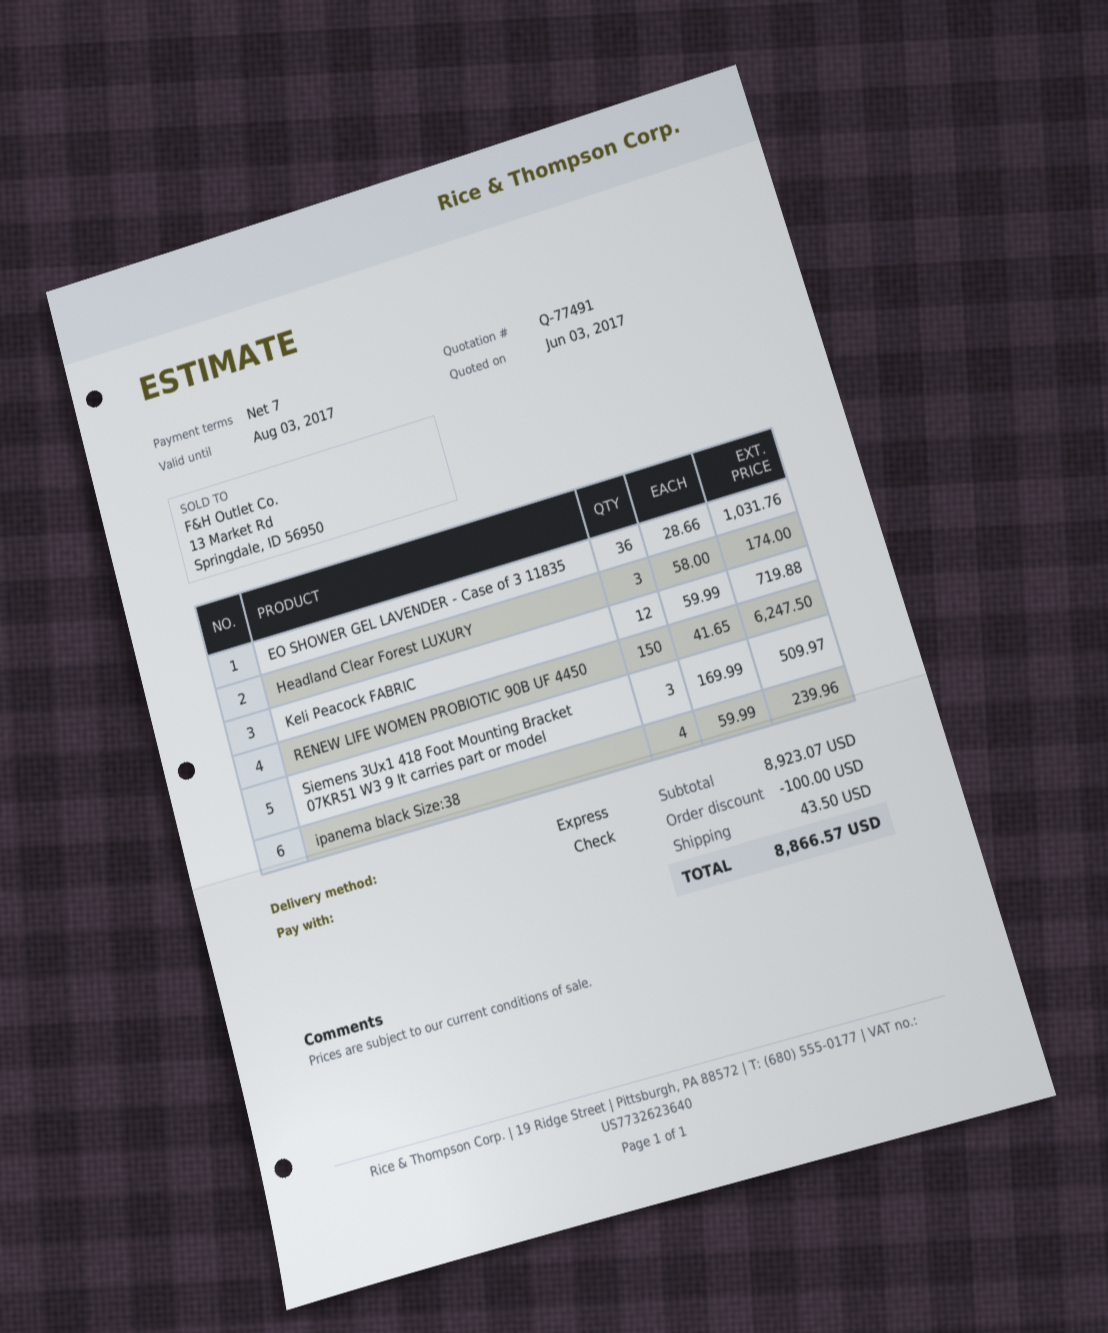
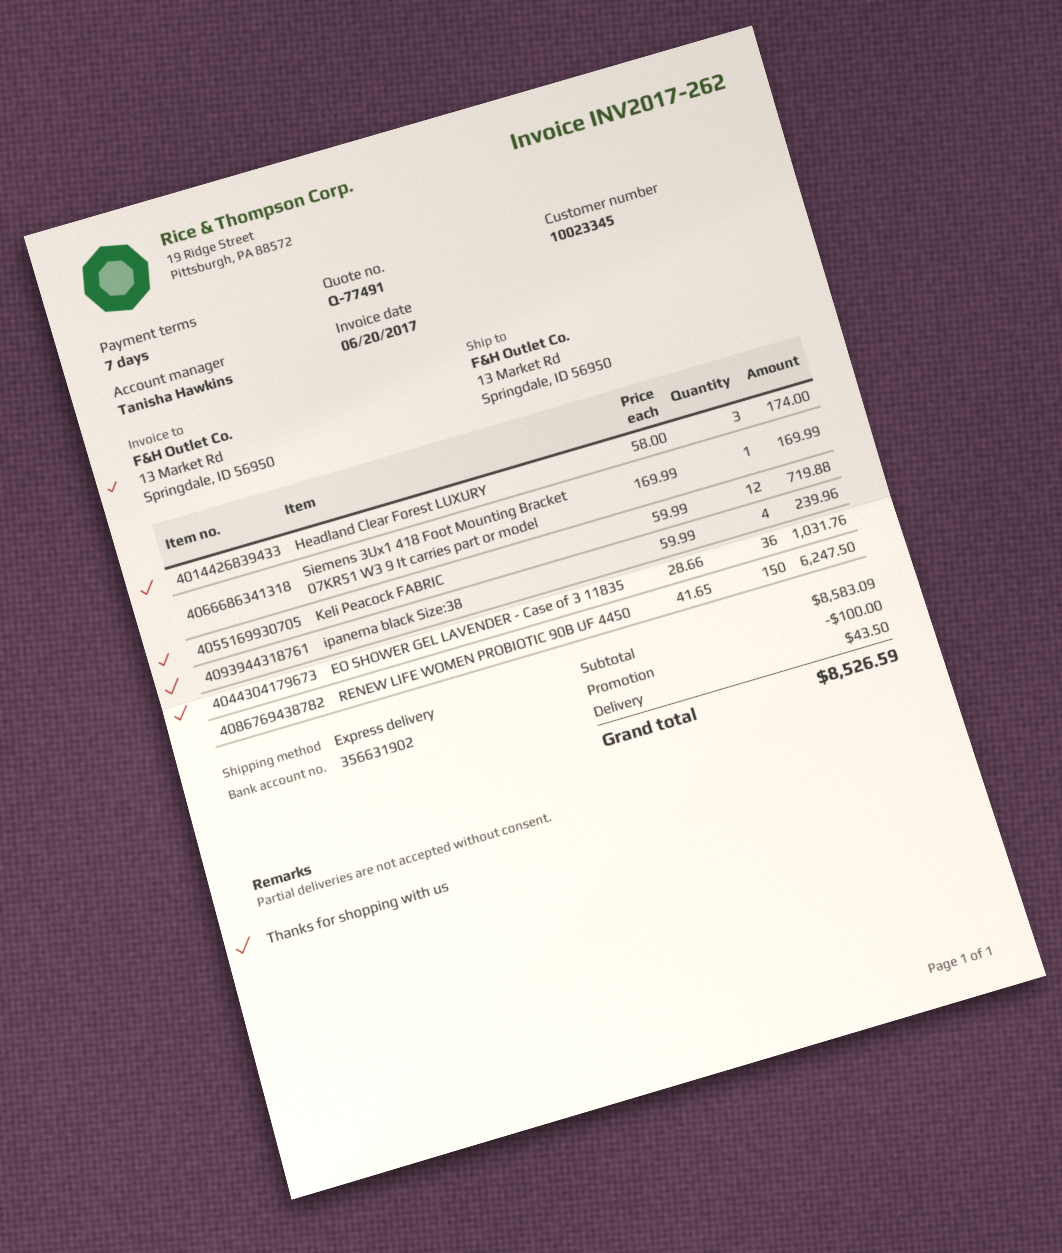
Siemens 3Ux1 418 Foot Mounting Bracket 07KR51 W3 9 It carries part or model: 3 x 169.99 = 509.97 -> 1 x 169.99 = 169.99
subtotal: 8923.07 -> 8583.09
total: 8866.57 -> 8526.59

